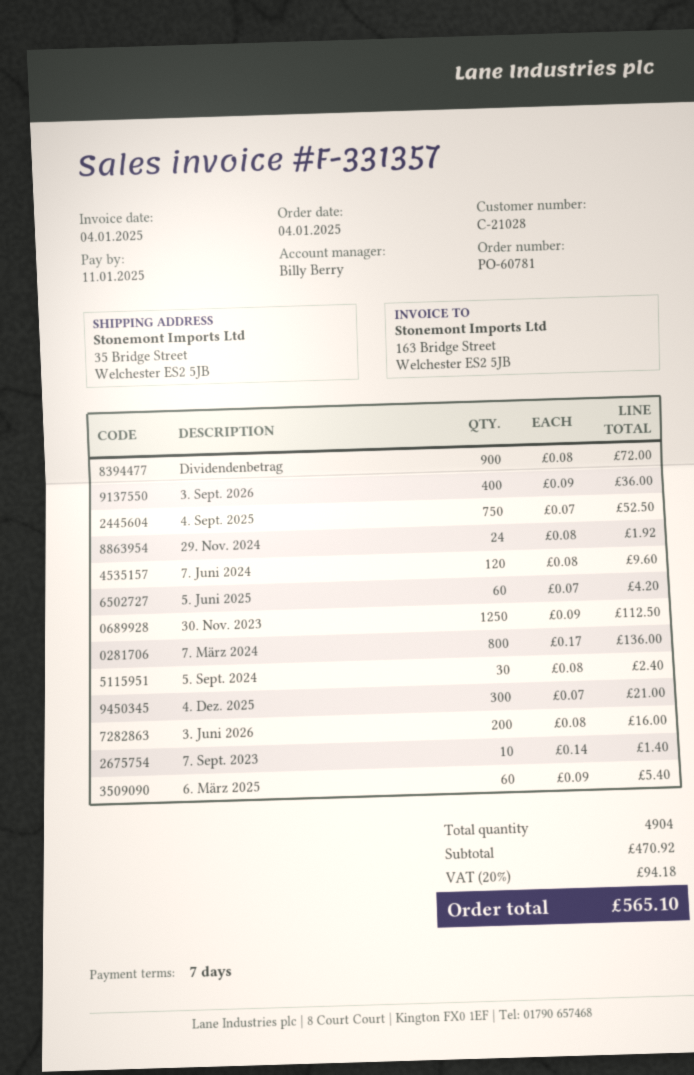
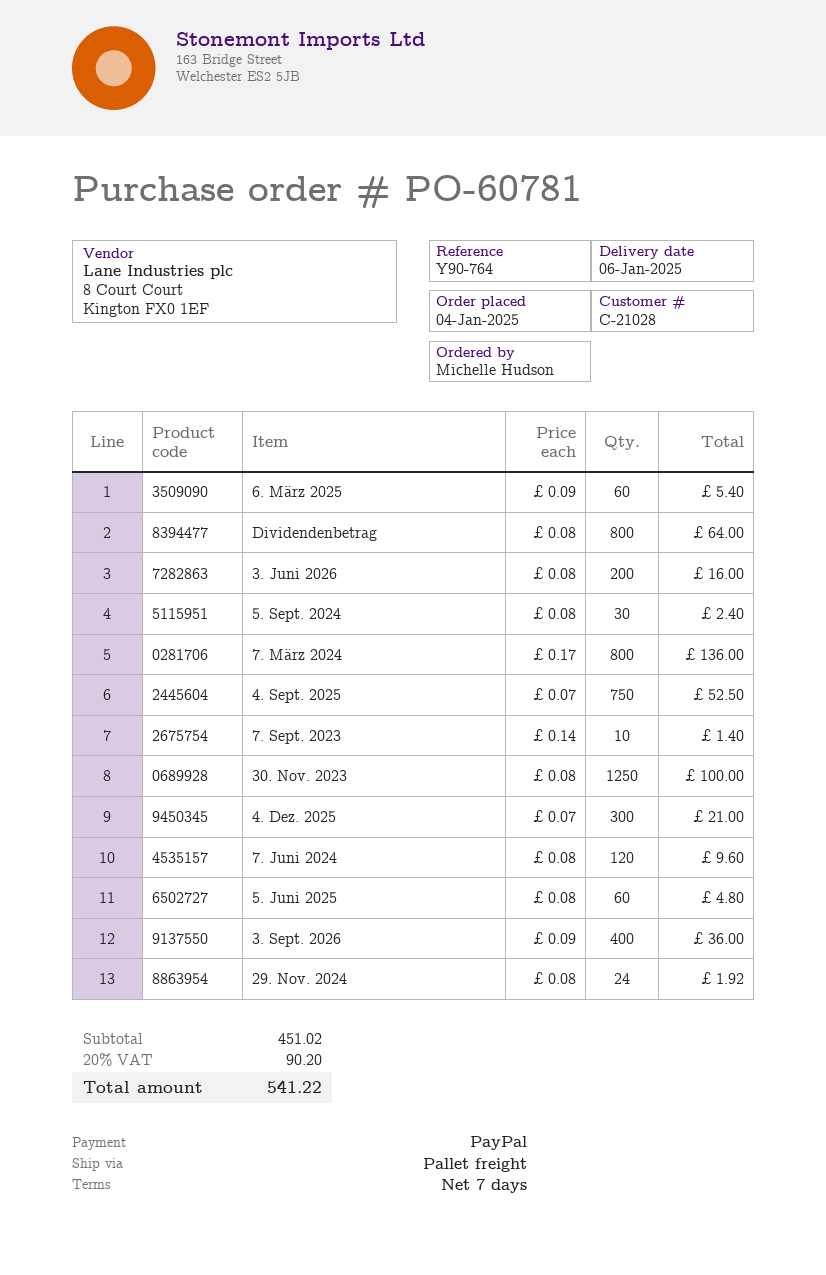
Dividendenbetrag: 900 x 0.08 = 72.00 -> 800 x 0.08 = 64.00
5. Juni 2025: 60 x 0.07 = 4.20 -> 60 x 0.08 = 4.80
30. Nov. 2023: 1250 x 0.09 = 112.50 -> 1250 x 0.08 = 100.00
subtotal: 470.92 -> 451.02
tax: 20% = 94.18 -> 20% = 90.20
total: 565.10 -> 541.22

